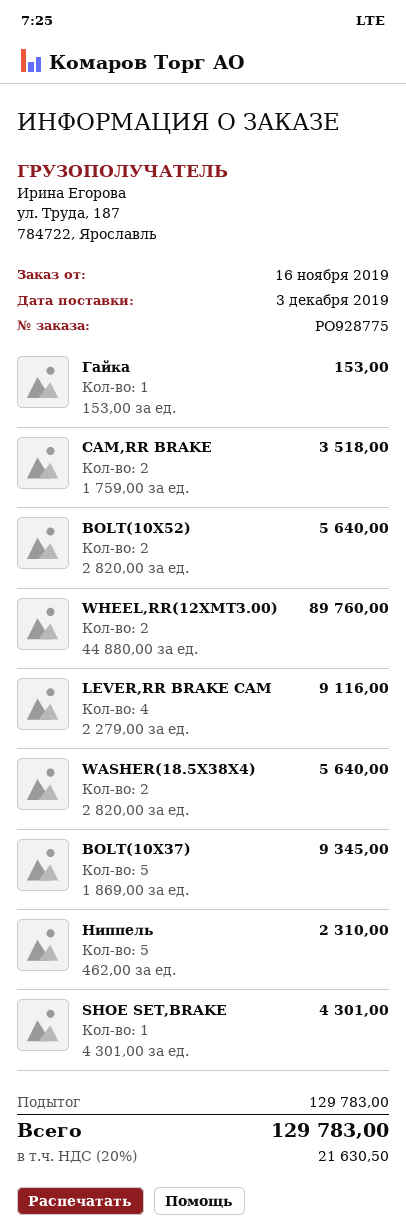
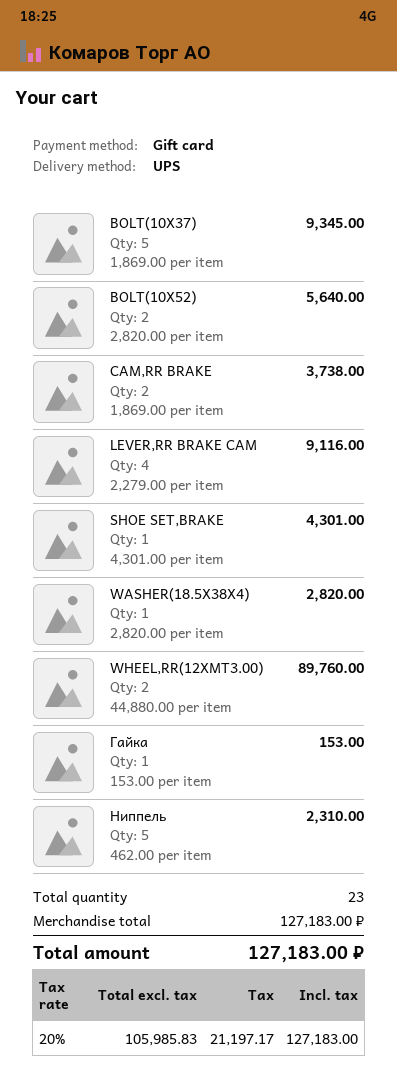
CAM,RR BRAKE: 2 x 1759.00 = 3518.00 -> 2 x 1869.00 = 3738.00
WASHER(18.5X38X4): 2 x 2820.00 = 5640.00 -> 1 x 2820.00 = 2820.00
subtotal: 129783.00 -> 127183.00
tax: 20% = 21630.50 -> 20% = 21197.17
total: 129783.00 -> 127183.00

